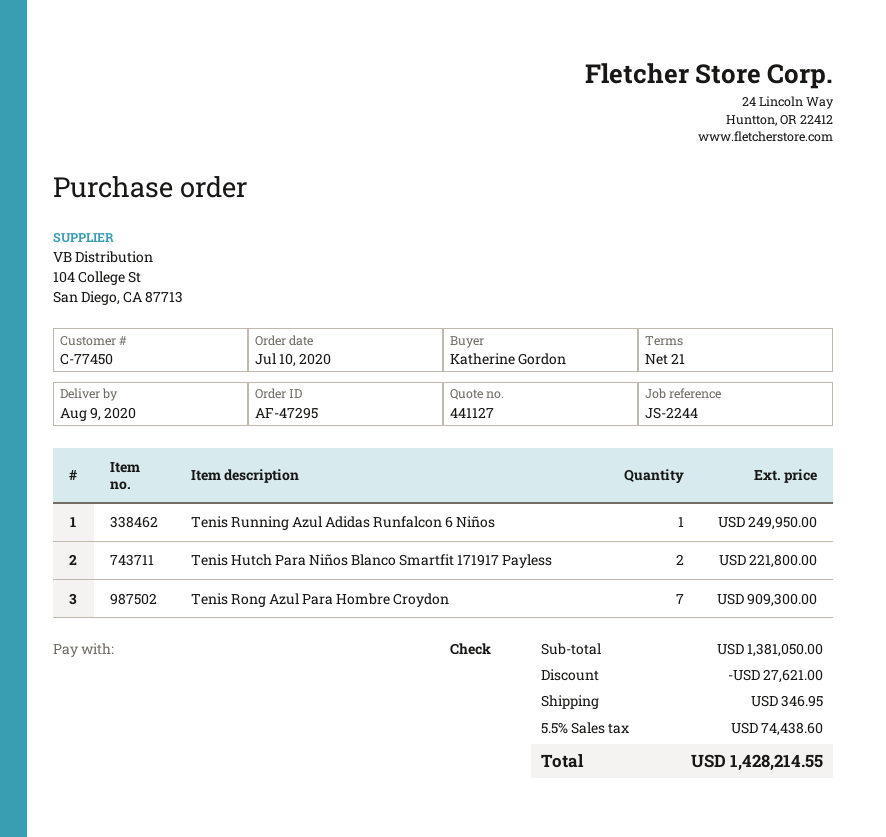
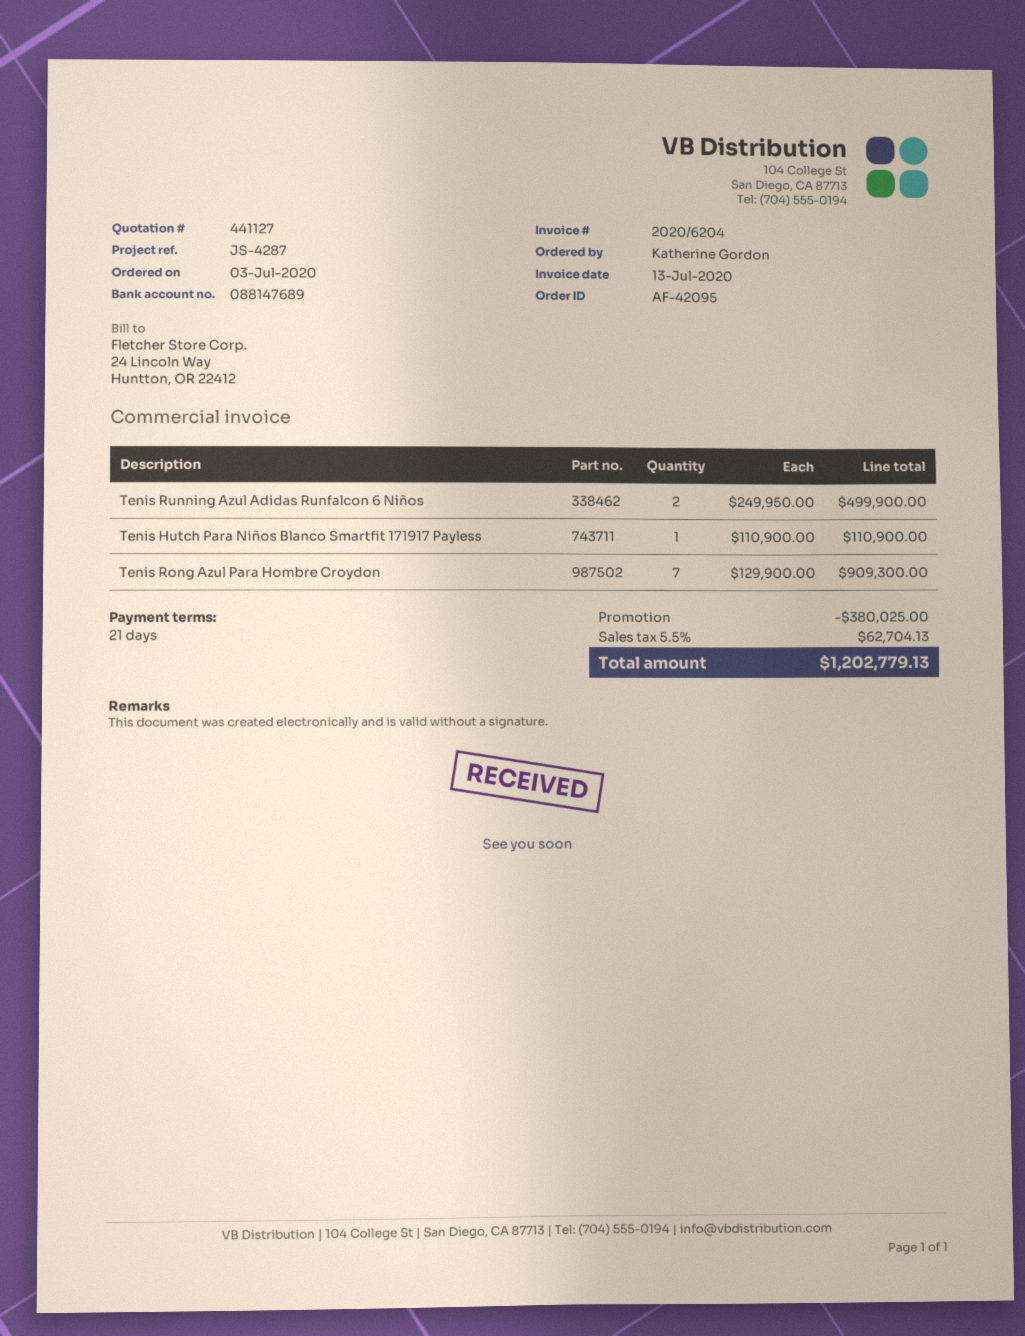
order number: AF-47295 -> AF-42095
order date: 2020-07-10 -> 2020-07-03
reference: JS-2244 -> JS-4287
Tenis Running Azul Adidas Runfalcon 6 Niños: 1 for 249950.00 -> 2 for 499900.00
Tenis Hutch Para Niños Blanco Smartfit 171917 Payless: 2 for 221800.00 -> 1 for 110900.00
discount: 27621.00 -> 380025.00
shipping: 346.95 -> none
tax: 5.5% = 74438.60 -> 5.5% = 62704.13
total: 1428214.55 -> 1202779.13

